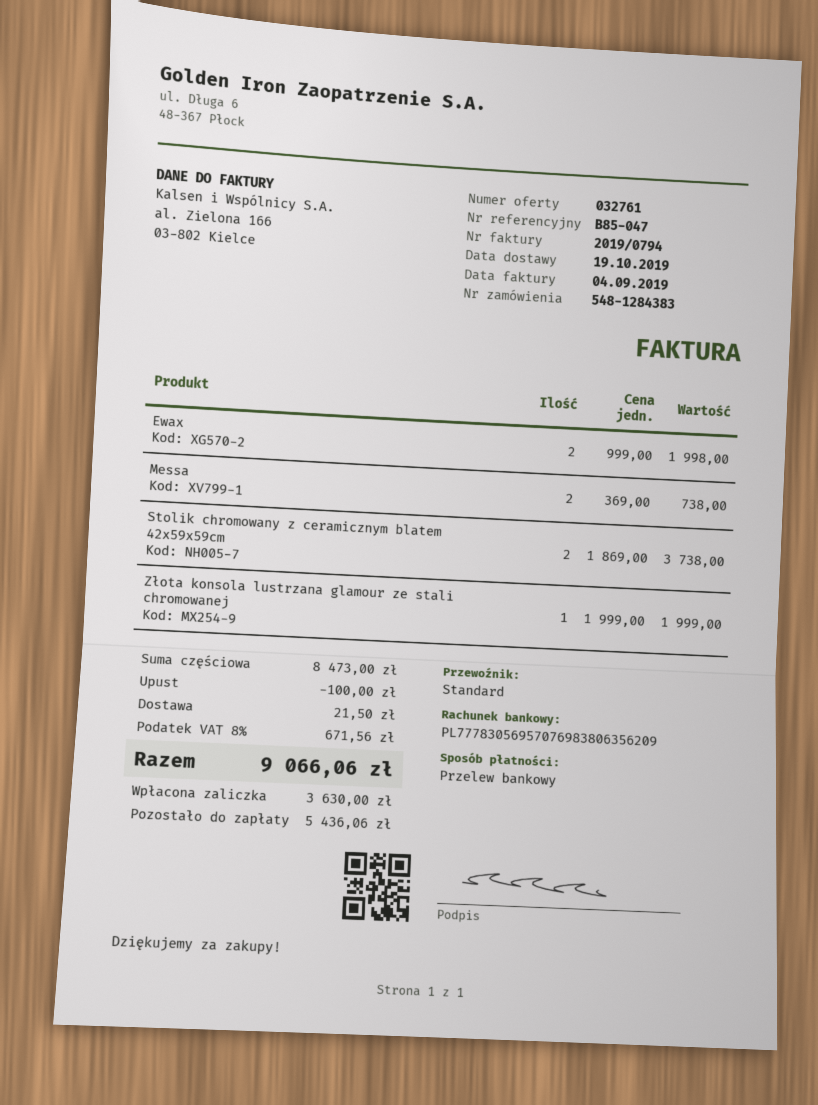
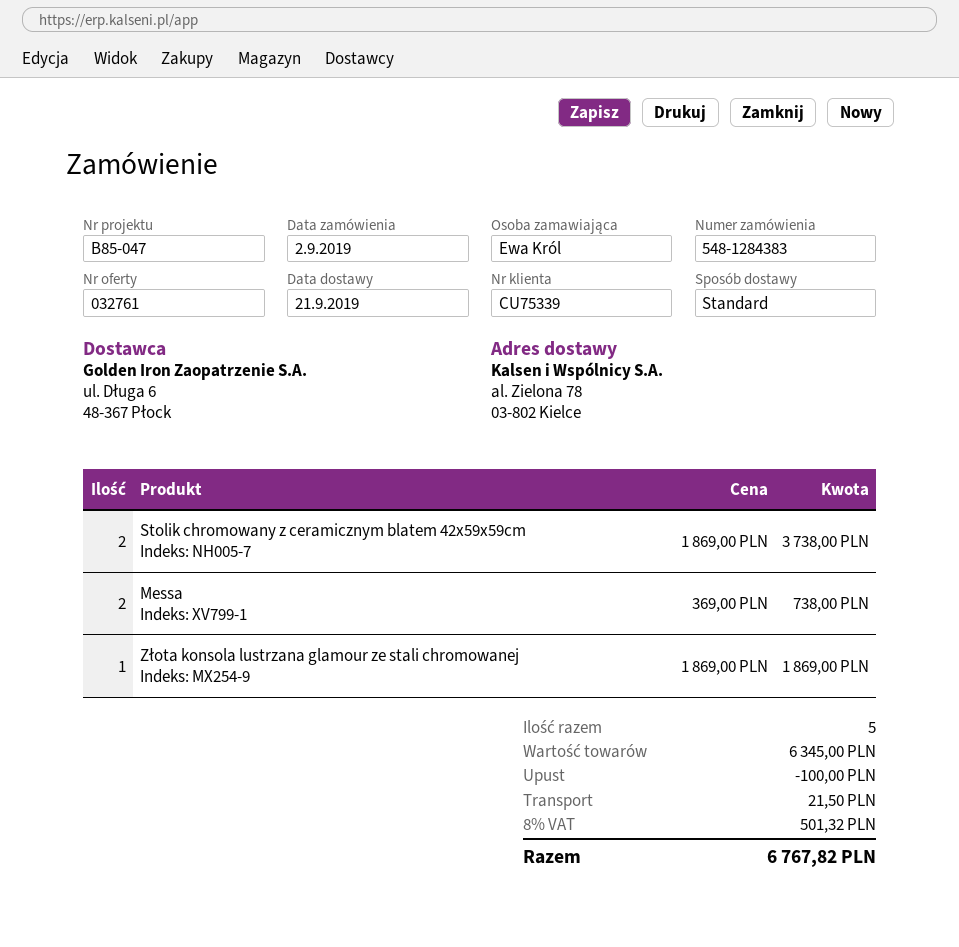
delivery date: 2019-10-19 -> 2019-09-21
Ewax: 2 x 999.00 = 1998.00 -> none
Złota konsola lustrzana glamour ze stali chromowanej: 1 x 1999.00 = 1999.00 -> 1 x 1869.00 = 1869.00
subtotal: 8473.00 -> 6345.00
tax: 8% = 671.56 -> 8% = 501.32
total: 9066.06 -> 6767.82

